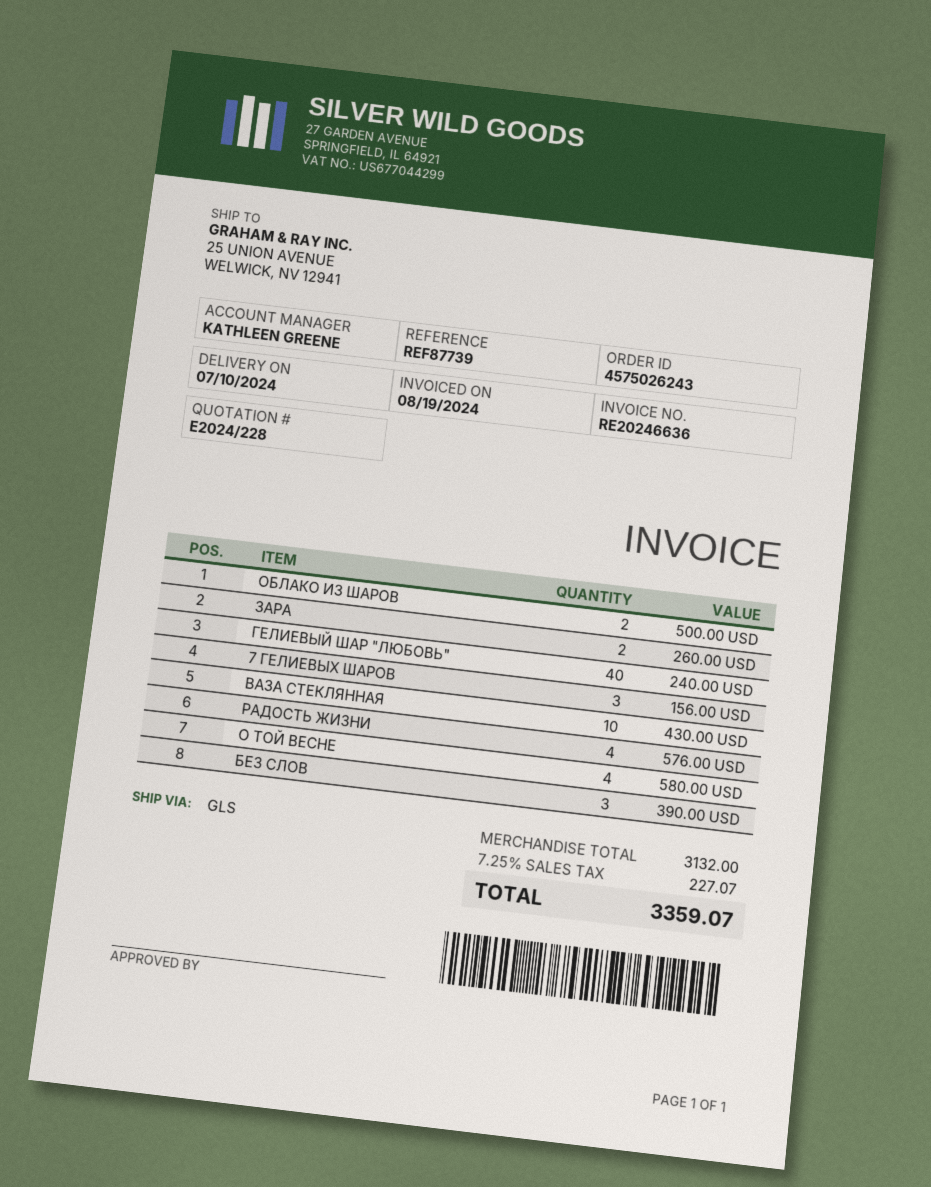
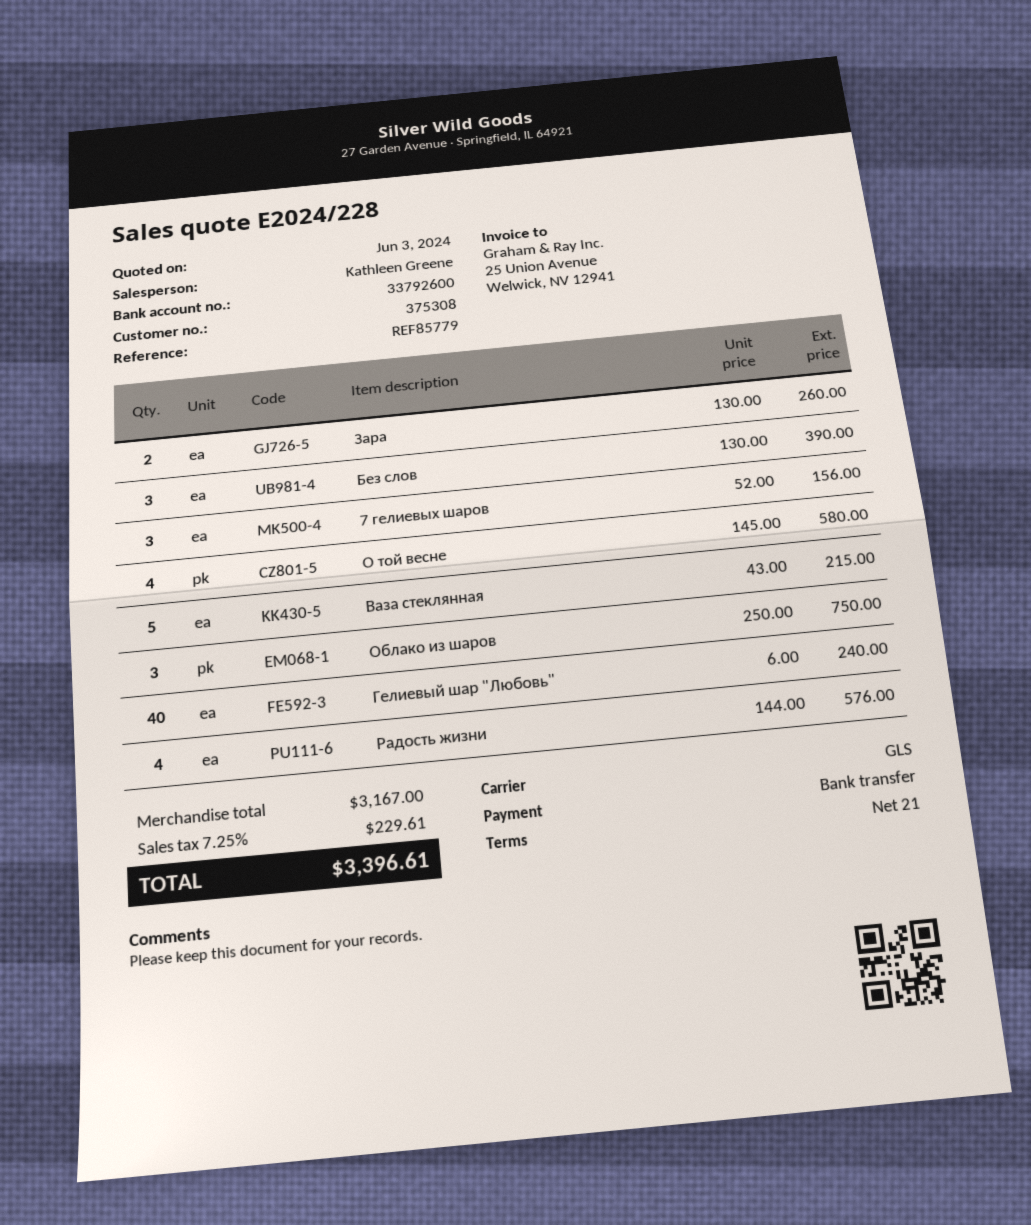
reference: REF87739 -> REF85779
ОБЛАКО ИЗ ШАРОВ: 2 for 500.00 -> 3 for 750.00
ВАЗА СТЕКЛЯННАЯ: 10 for 430.00 -> 5 for 215.00
subtotal: 3132.00 -> 3167.00
tax: 7.25% = 227.07 -> 7.25% = 229.61
total: 3359.07 -> 3396.61

